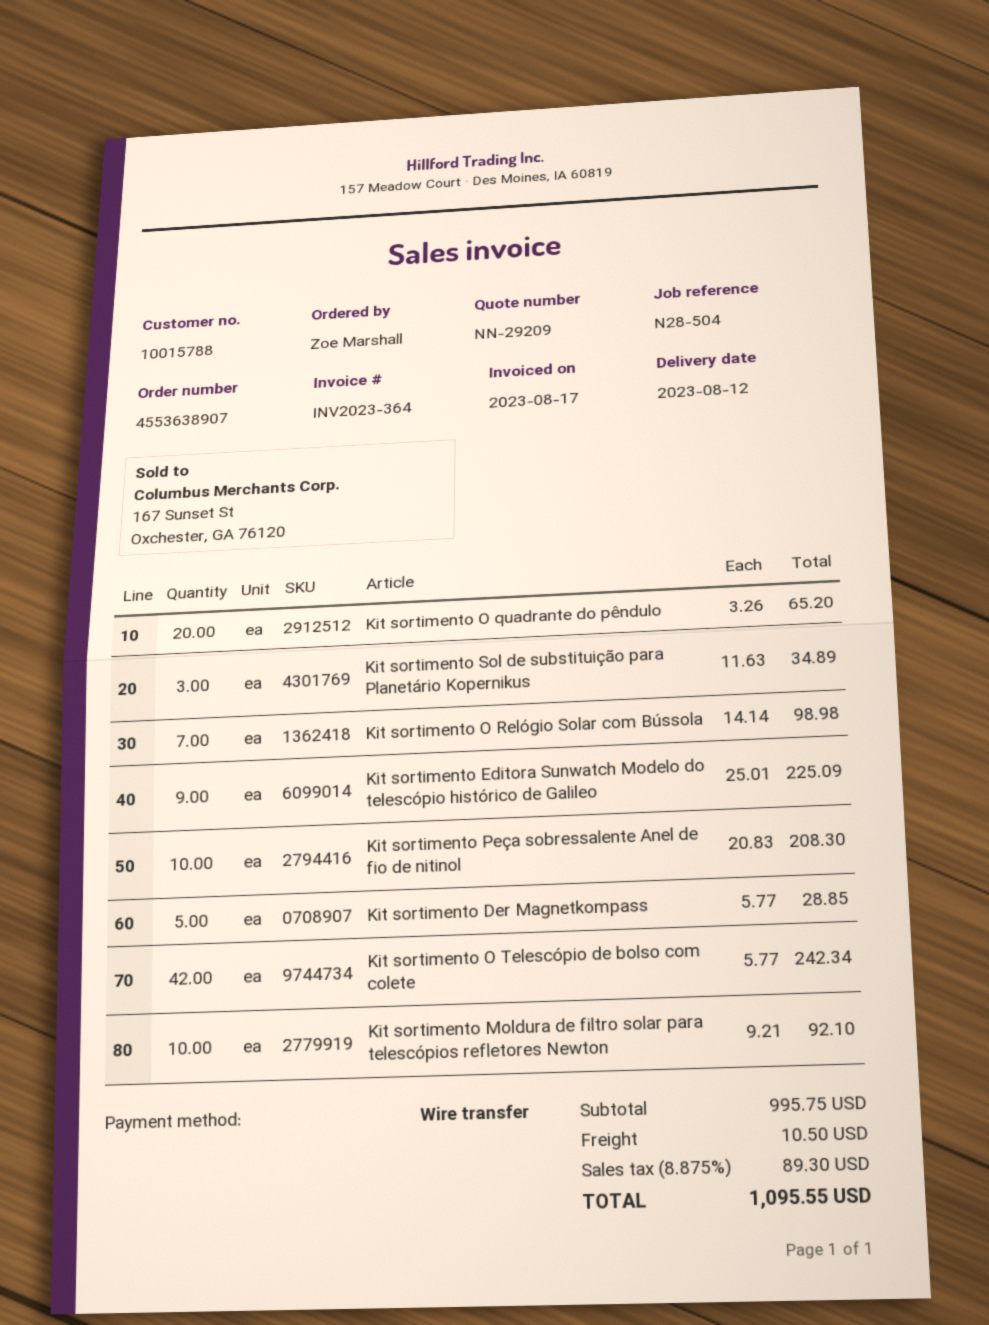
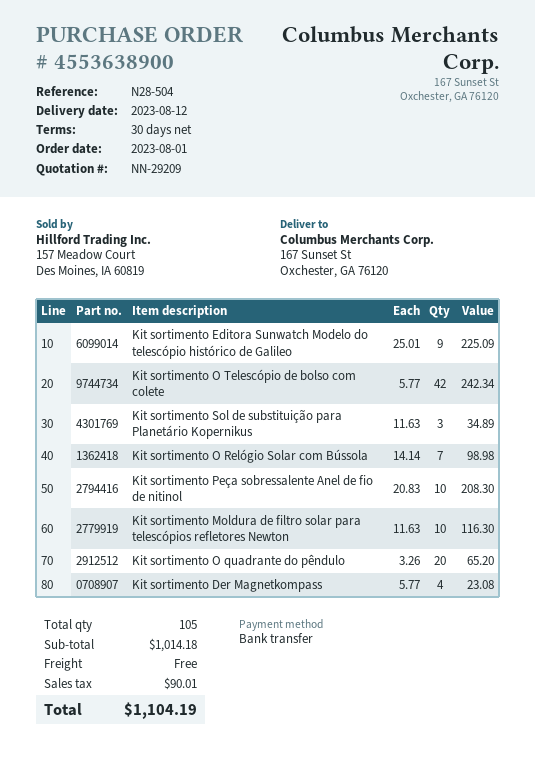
order number: 4553638907 -> 4553638900
Kit sortimento Der Magnetkompass: 5 x 5.77 = 28.85 -> 4 x 5.77 = 23.08
Kit sortimento Moldura de filtro solar para telescópios refletores Newton: 10 x 9.21 = 92.10 -> 10 x 11.63 = 116.30
subtotal: 995.75 -> 1014.18
shipping: 10.50 -> 0.00
tax: 89.30 -> 90.01
total: 1095.55 -> 1104.19

